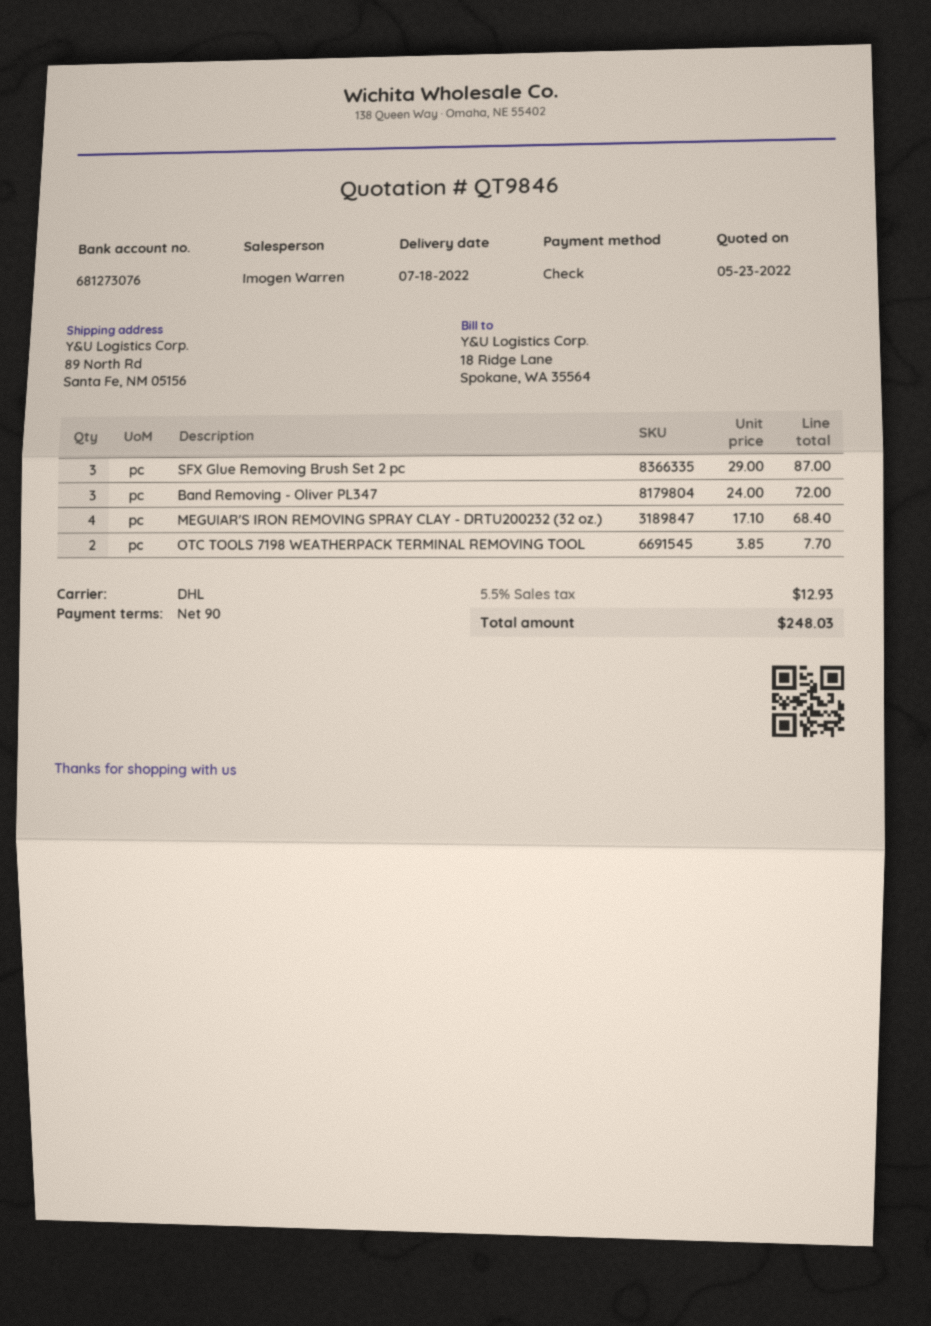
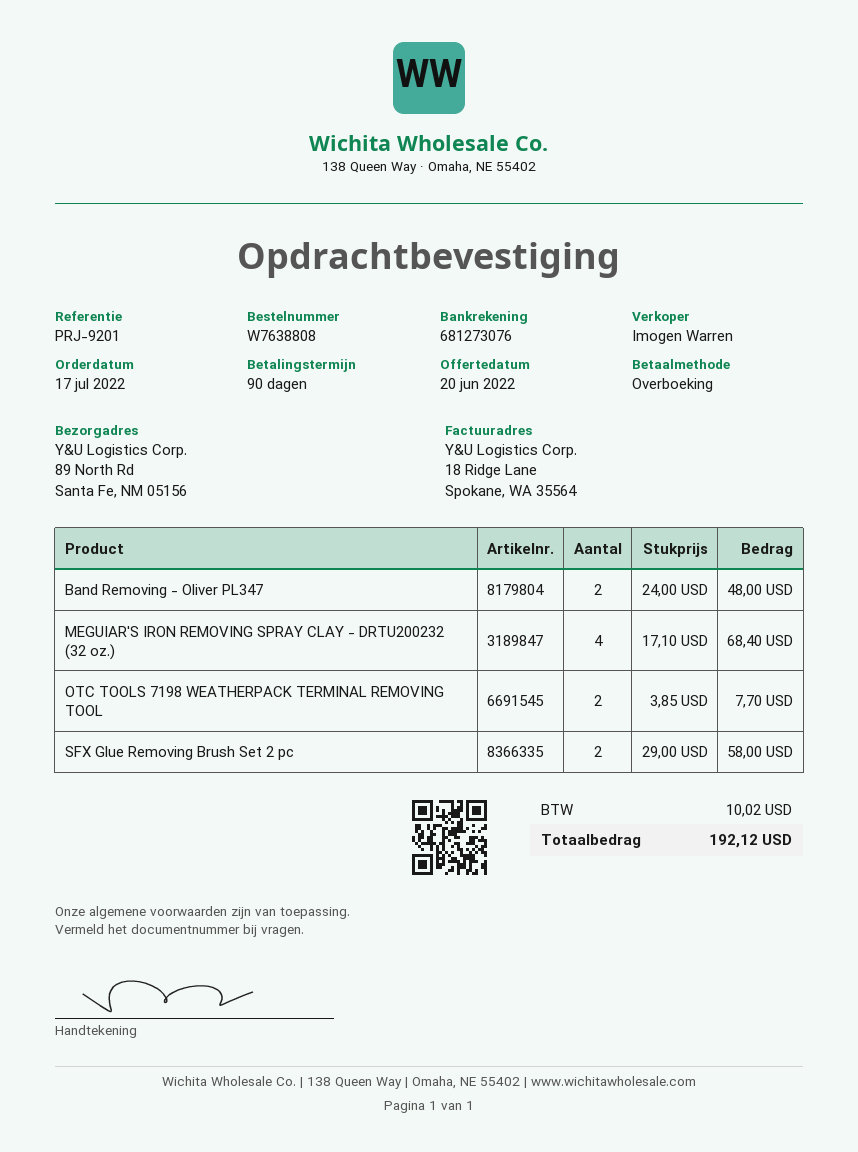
quote date: 2022-05-23 -> 2022-06-20
payment method: cheque -> bank transfer
SFX Glue Removing Brush Set 2 pc: 3 x 29.00 = 87.00 -> 2 x 29.00 = 58.00
Band Removing - Oliver PL347: 3 x 24.00 = 72.00 -> 2 x 24.00 = 48.00
tax: 12.93 -> 10.02
total: 248.03 -> 192.12

